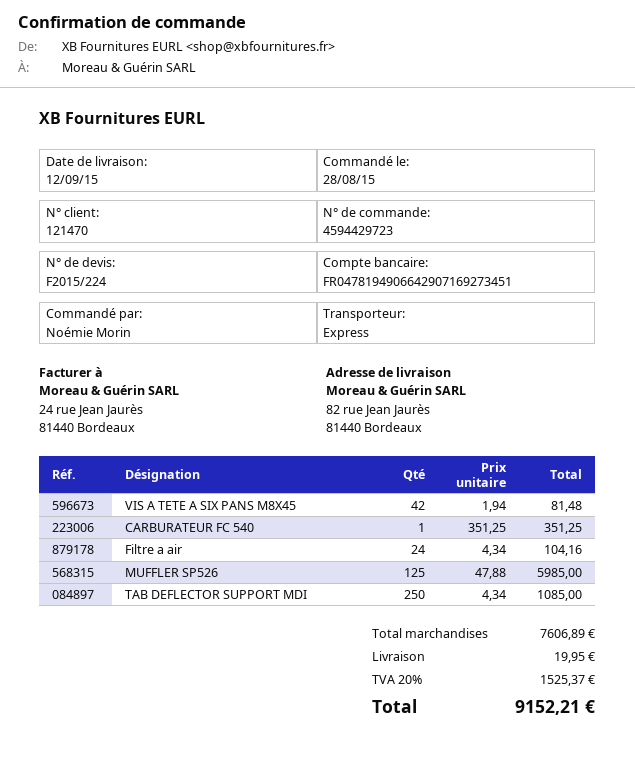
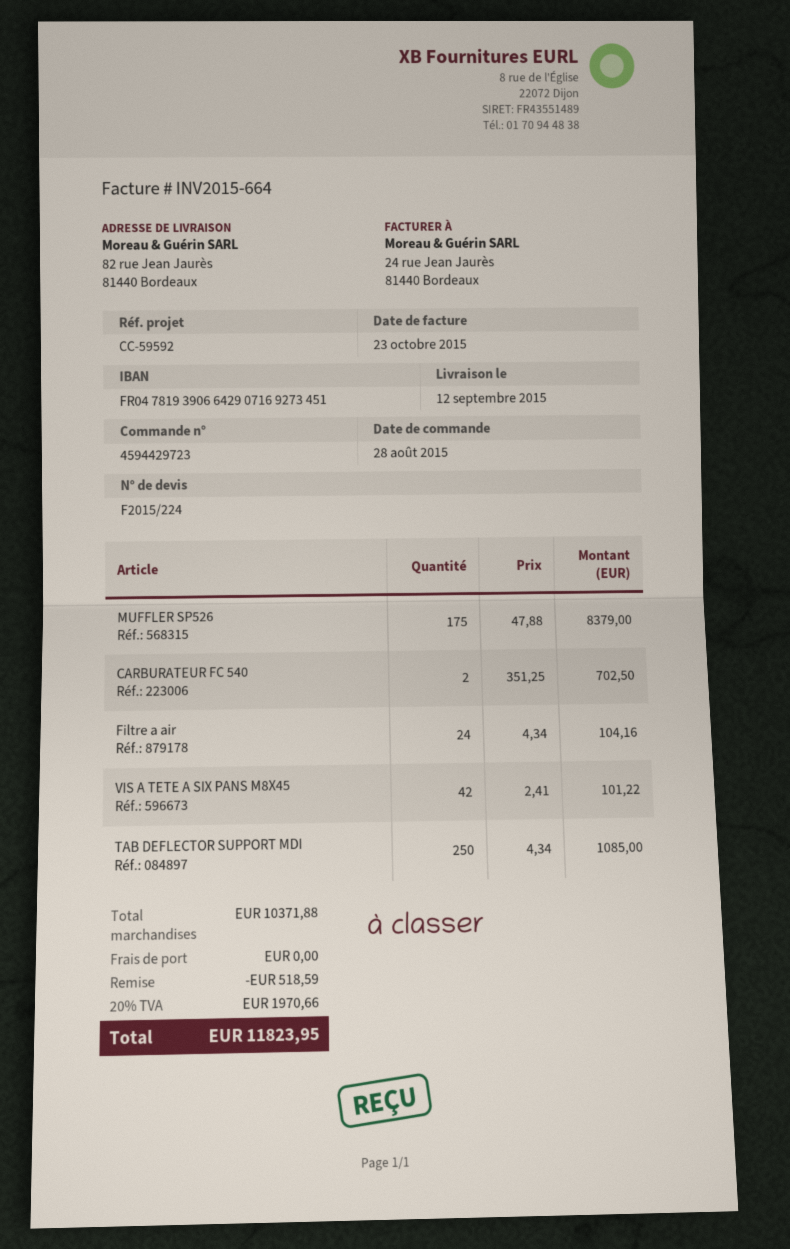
bank account: FR0478194906642907169273451 -> FR0478193906642907169273451
VIS A TETE A SIX PANS M8X45: 42 x 1.94 = 81.48 -> 42 x 2.41 = 101.22
CARBURATEUR FC 540: 1 x 351.25 = 351.25 -> 2 x 351.25 = 702.50
MUFFLER SP526: 125 x 47.88 = 5985.00 -> 175 x 47.88 = 8379.00
subtotal: 7606.89 -> 10371.88
discount: none -> 518.59
shipping: 19.95 -> 0.00
tax: 20% = 1525.37 -> 20% = 1970.66
total: 9152.21 -> 11823.95

